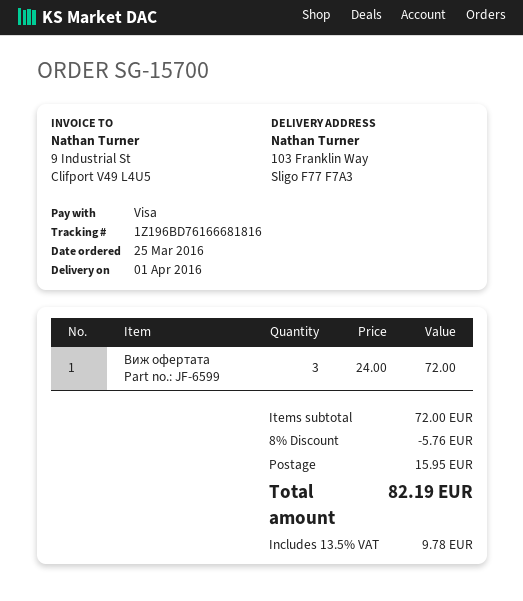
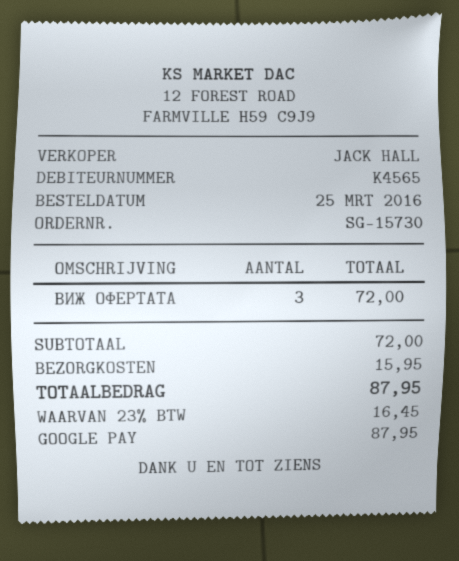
order number: SG-15700 -> SG-15730
payment method: Visa -> Google Pay
discount: 8% = 5.76 -> none
tax: 13.5% = 9.78 -> 23% = 16.45
total: 82.19 -> 87.95

